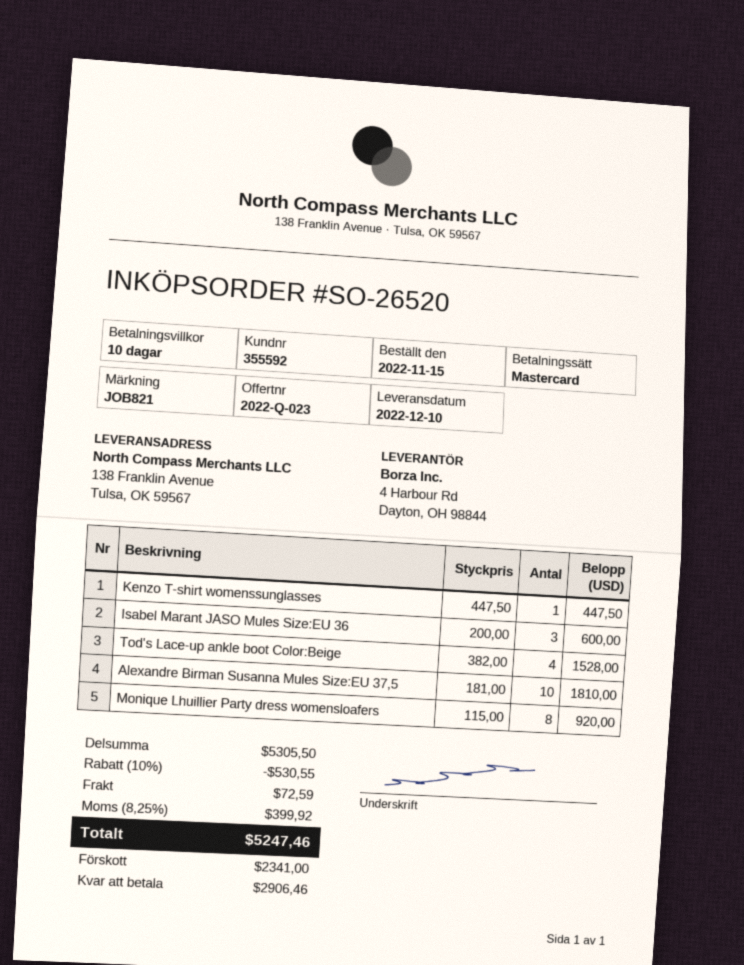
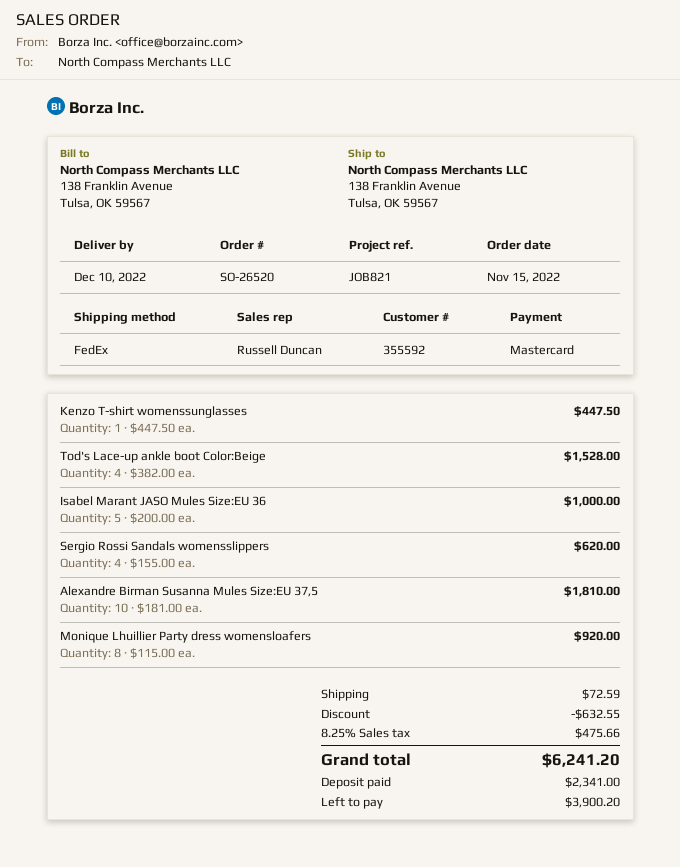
Isabel Marant JASO Mules Size:EU 36: 3 x 200.00 = 600.00 -> 5 x 200.00 = 1000.00
Sergio Rossi Sandals womensslippers: none -> 4 x 155.00 = 620.00
discount: 530.55 -> 632.55
tax: 8.25% = 399.92 -> 8.25% = 475.66
total: 5247.46 -> 6241.20
balance: 2906.46 -> 3900.20

